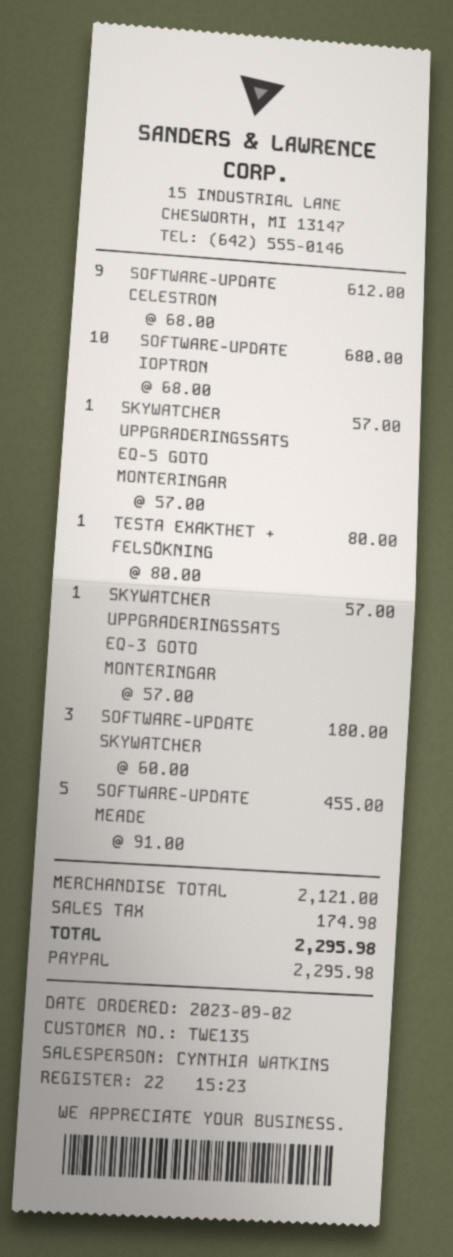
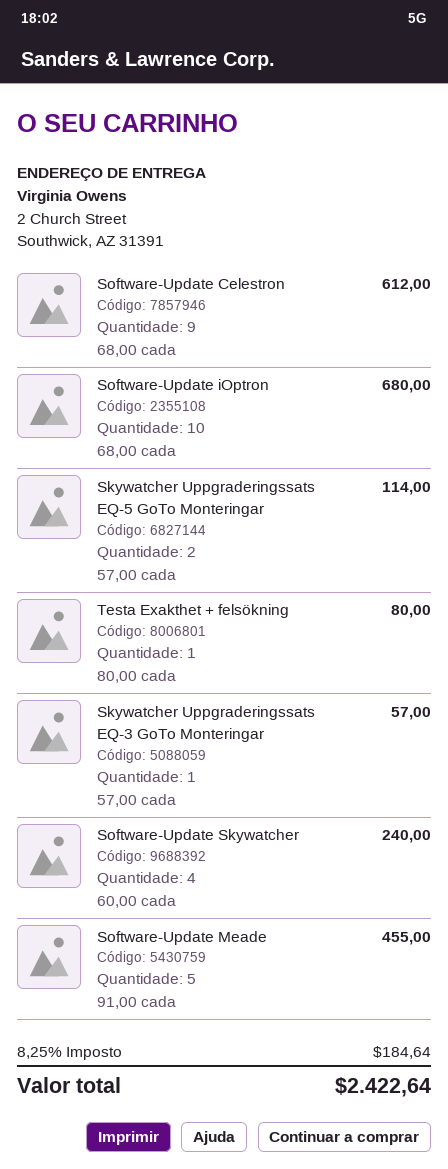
SKYWATCHER UPPGRADERINGSSATS EQ-5 GOTO MONTERINGAR: 1 x 57.00 = 57.00 -> 2 x 57.00 = 114.00
SOFTWARE-UPDATE SKYWATCHER: 3 x 60.00 = 180.00 -> 4 x 60.00 = 240.00
tax: 174.98 -> 184.64
total: 2295.98 -> 2422.64

